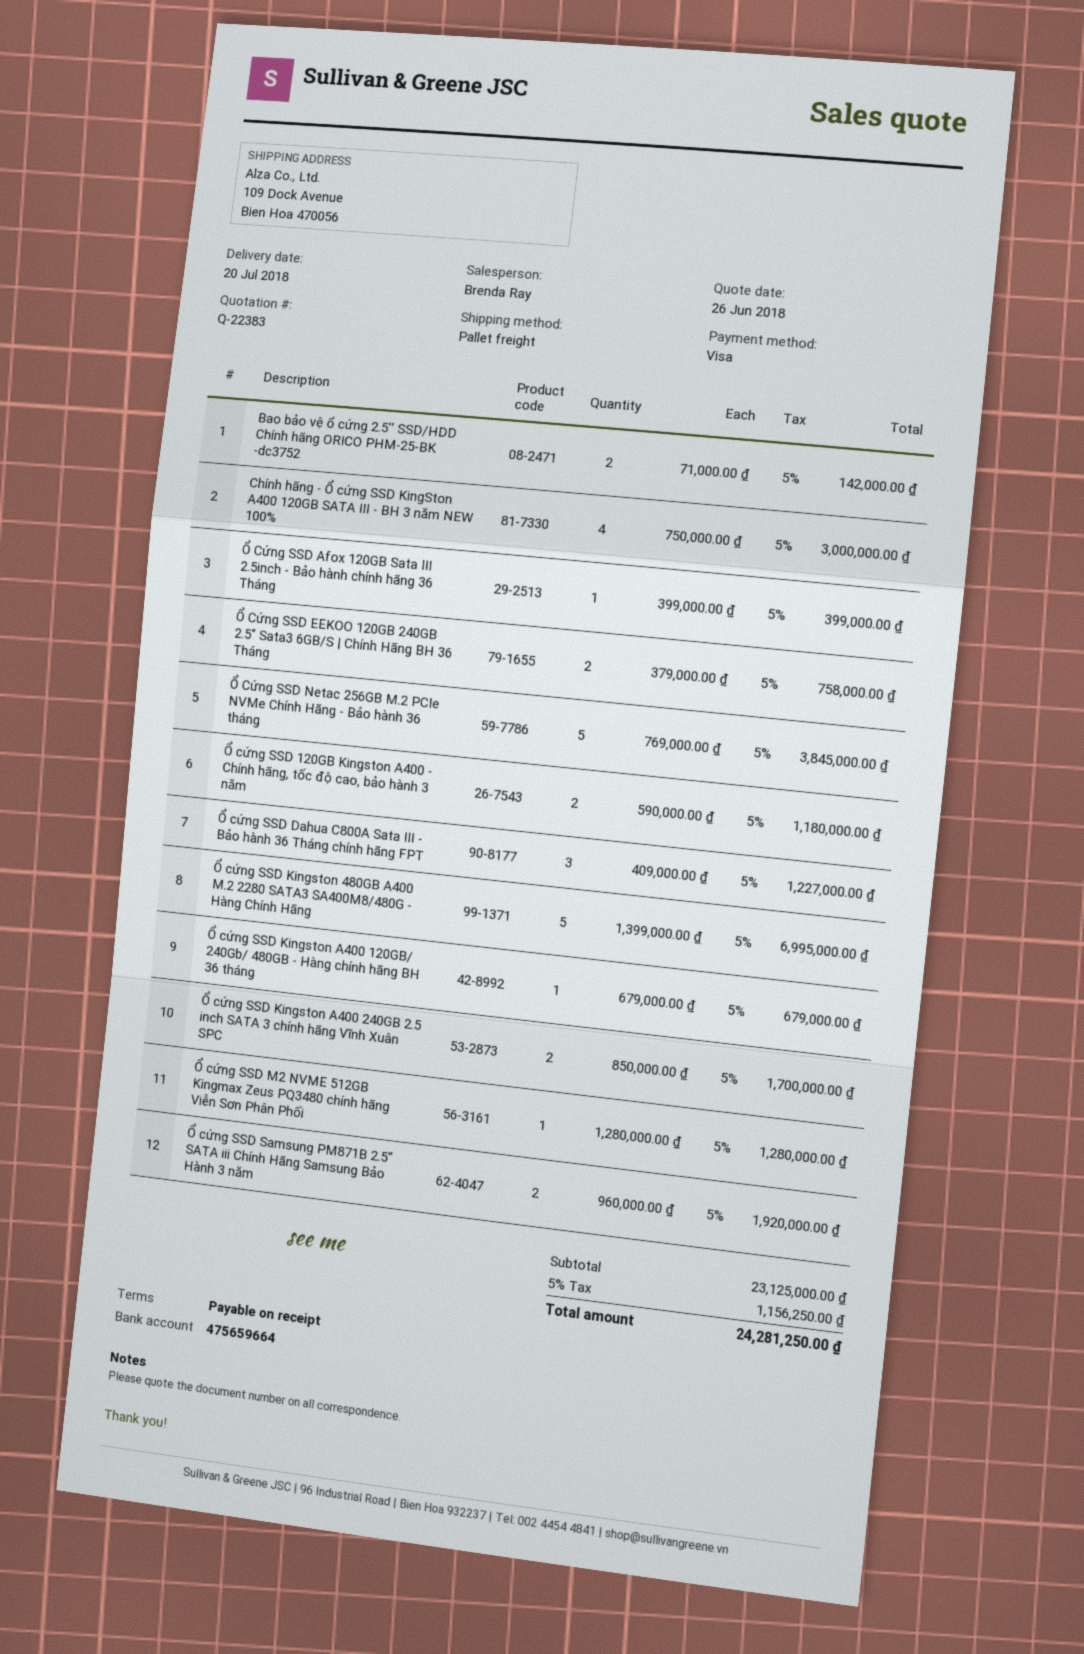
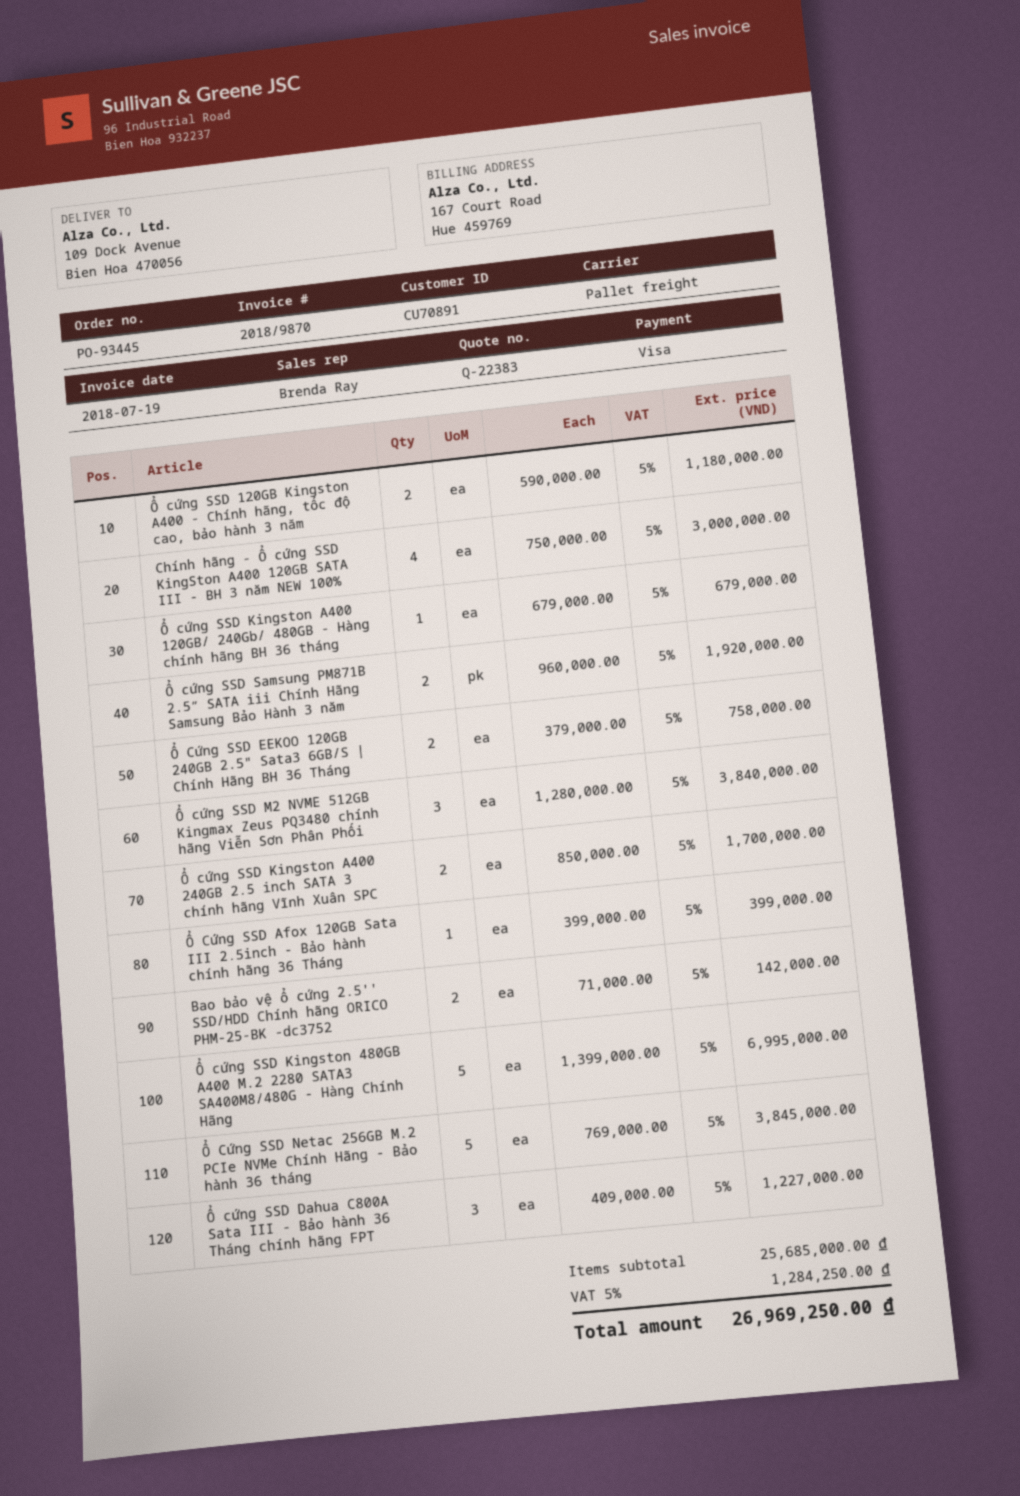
Ổ cứng SSD M2 NVME 512GB Kingmax Zeus PQ3480 chính hãng Viễn Sơn Phân Phối: 1 x 1280000.00 = 1280000.00 -> 3 x 1280000.00 = 3840000.00
subtotal: 23125000.00 -> 25685000.00
tax: 5% = 1156250.00 -> 5% = 1284250.00
total: 24281250.00 -> 26969250.00

